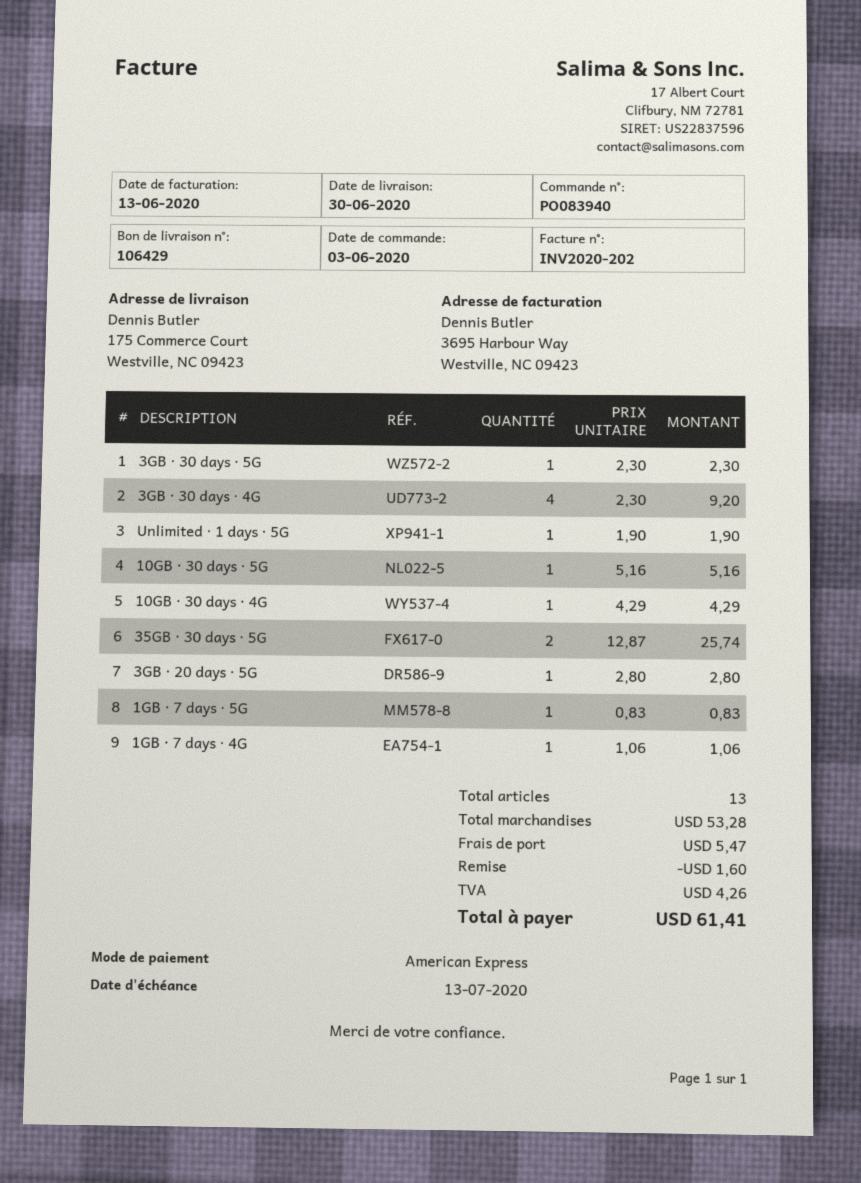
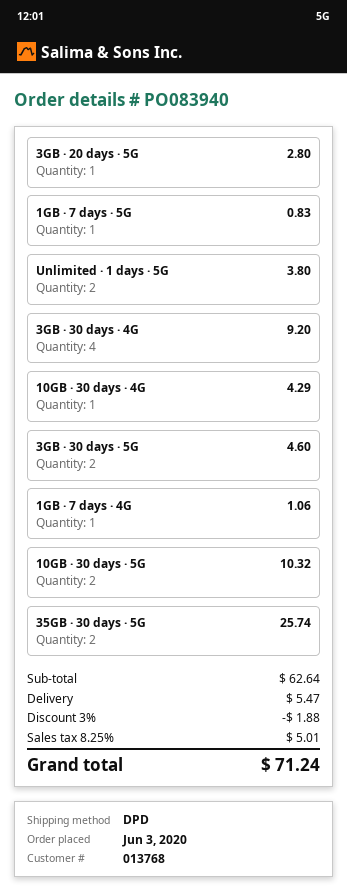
3GB · 30 days · 5G: 1 for 2.30 -> 2 for 4.60
Unlimited · 1 days · 5G: 1 for 1.90 -> 2 for 3.80
10GB · 30 days · 5G: 1 for 5.16 -> 2 for 10.32
subtotal: 53.28 -> 62.64
discount: 1.60 -> 1.88
tax: 4.26 -> 5.01
total: 61.41 -> 71.24

